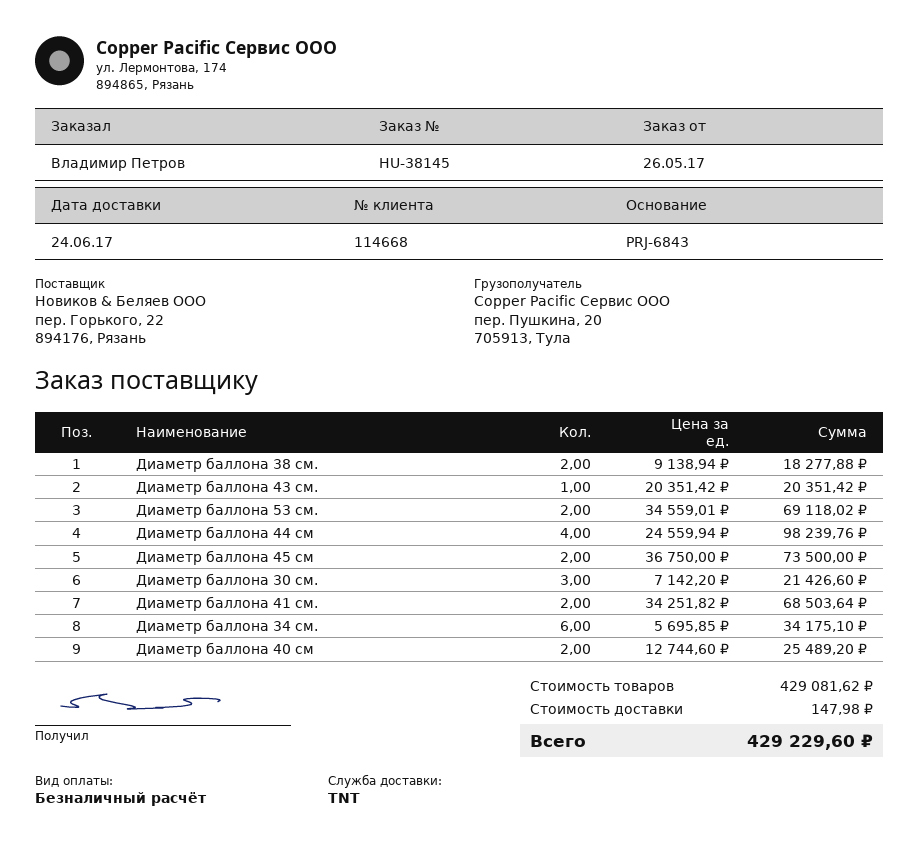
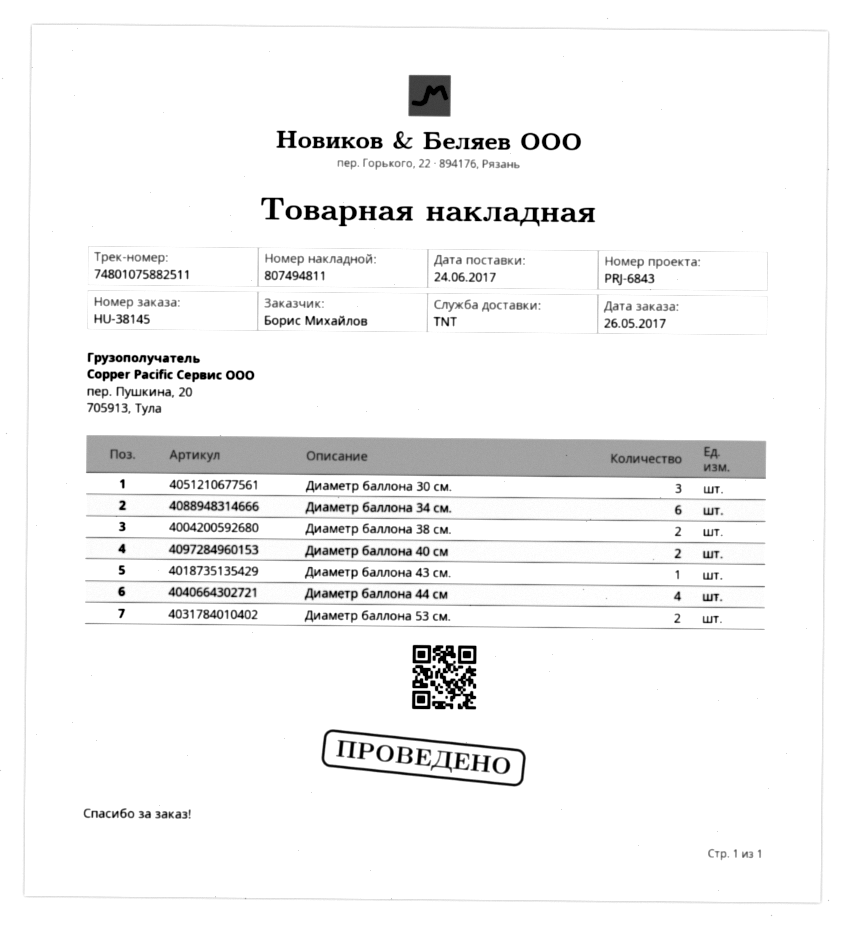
ordered by: Владимир Петров -> Борис Михайлов
Диаметр баллона 45 см: 2 -> none
Диаметр баллона 41 см.: 2 -> none

